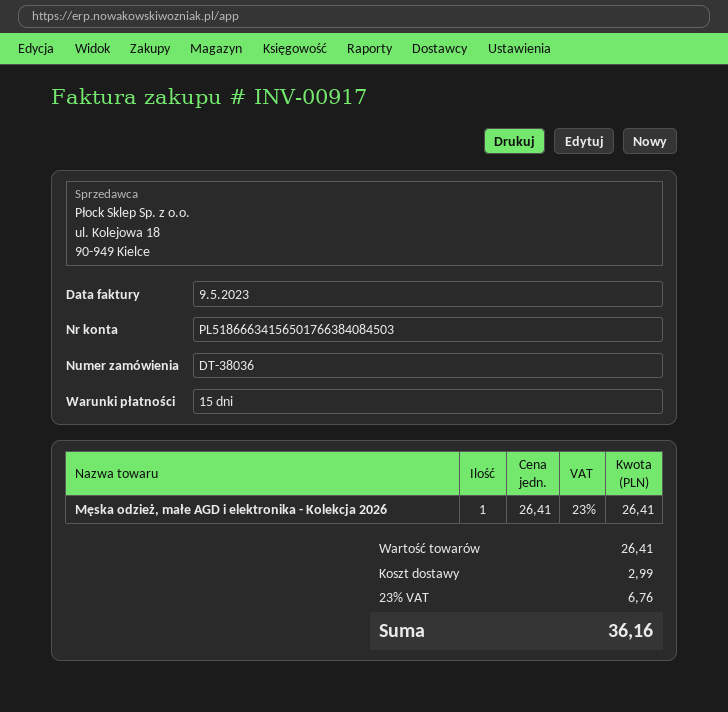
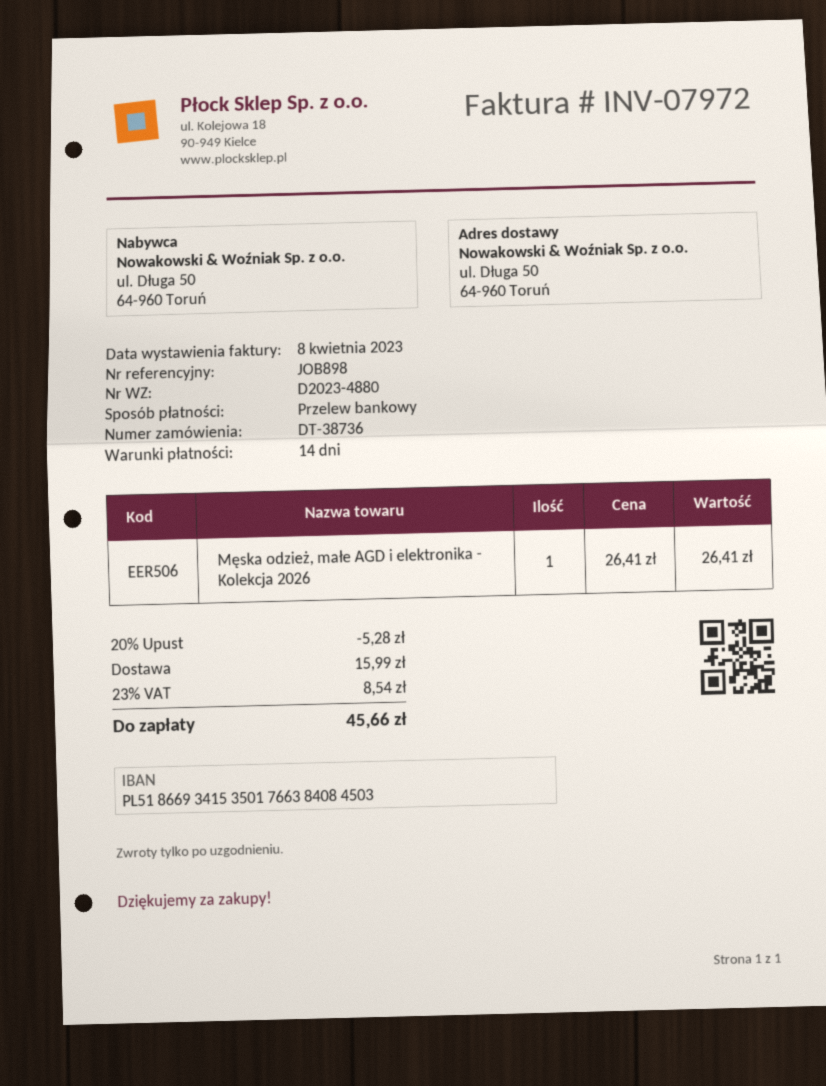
order number: DT-38036 -> DT-38736
invoice number: INV-00917 -> INV-07972
invoice date: 2023-05-09 -> 2023-04-08
payment terms: 15 days -> 14 days
bank account: PL51866634156501766384084503 -> PL51866934153501766384084503
discount: none -> 20% = 5.28
shipping: 2.99 -> 15.99
tax: 23% = 6.76 -> 23% = 8.54
total: 36.16 -> 45.66

